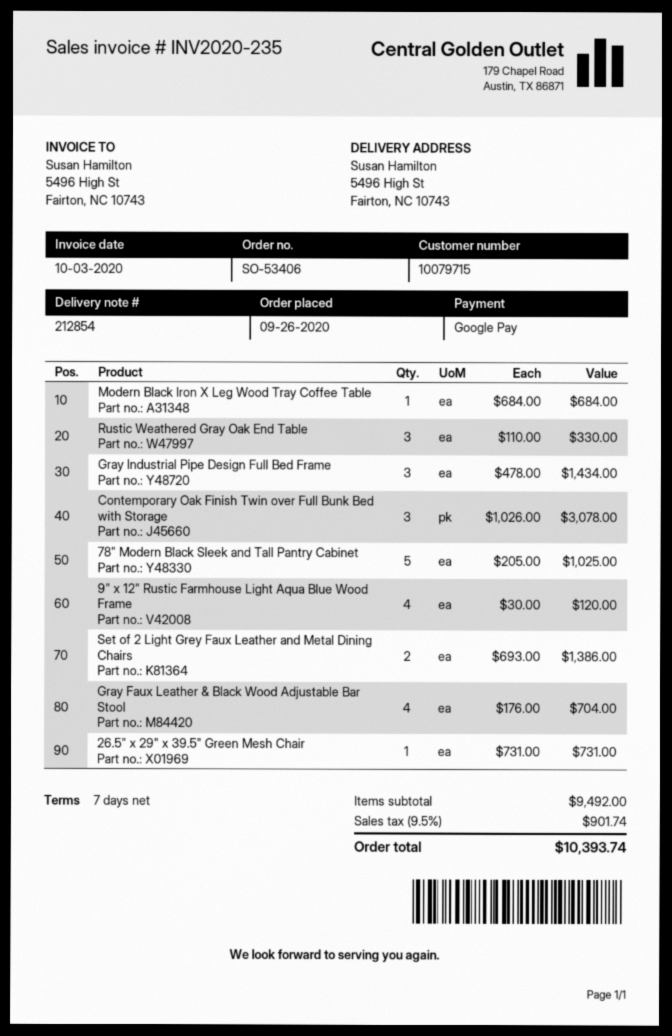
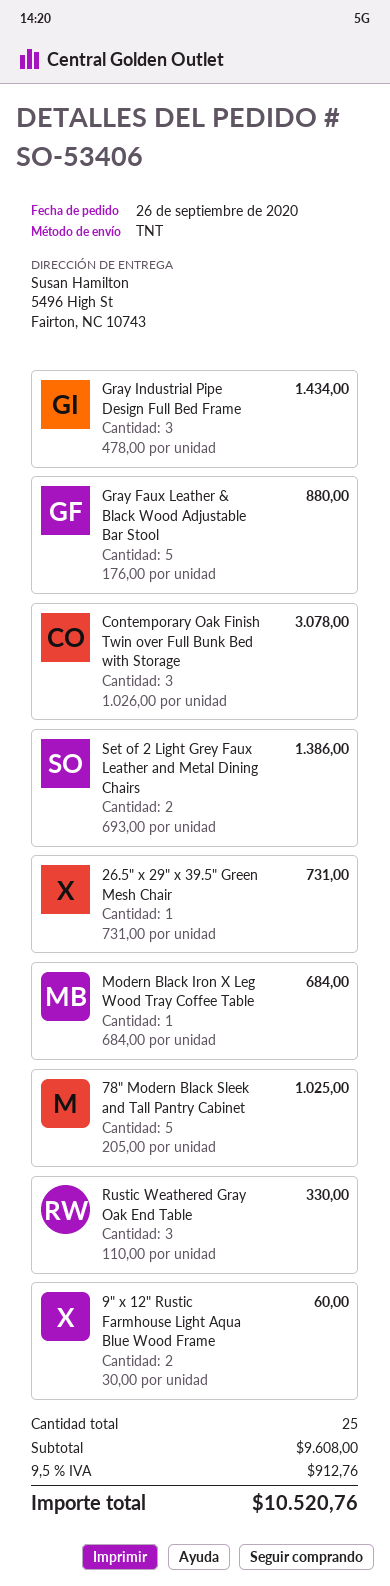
9" x 12" Rustic Farmhouse Light Aqua Blue Wood Frame: 4 x 30.00 = 120.00 -> 2 x 30.00 = 60.00
Gray Faux Leather & Black Wood Adjustable Bar Stool: 4 x 176.00 = 704.00 -> 5 x 176.00 = 880.00
subtotal: 9492.00 -> 9608.00
tax: 9.5% = 901.74 -> 9.5% = 912.76
total: 10393.74 -> 10520.76

